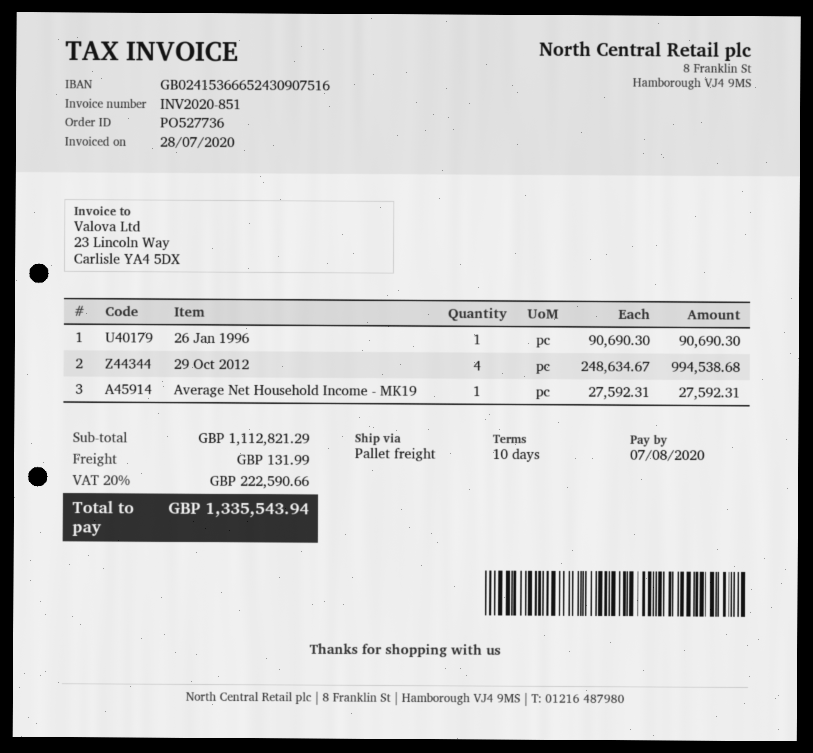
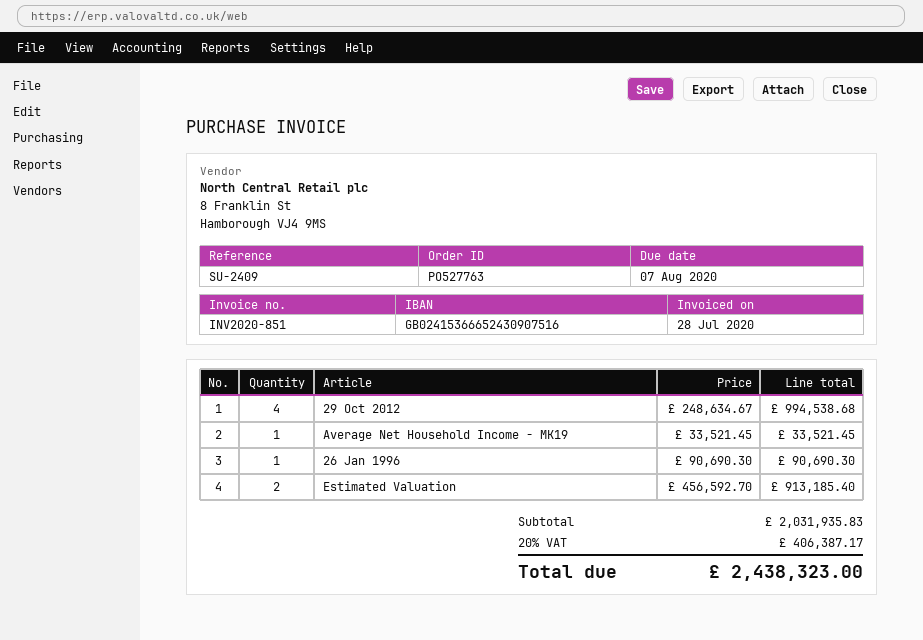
order number: PO527736 -> PO527763
Average Net Household Income - MK19: 1 x 27592.31 = 27592.31 -> 1 x 33521.45 = 33521.45
Estimated Valuation: none -> 2 x 456592.70 = 913185.40
subtotal: 1112821.29 -> 2031935.83
shipping: 131.99 -> none
tax: 20% = 222590.66 -> 20% = 406387.17
total: 1335543.94 -> 2438323.00

